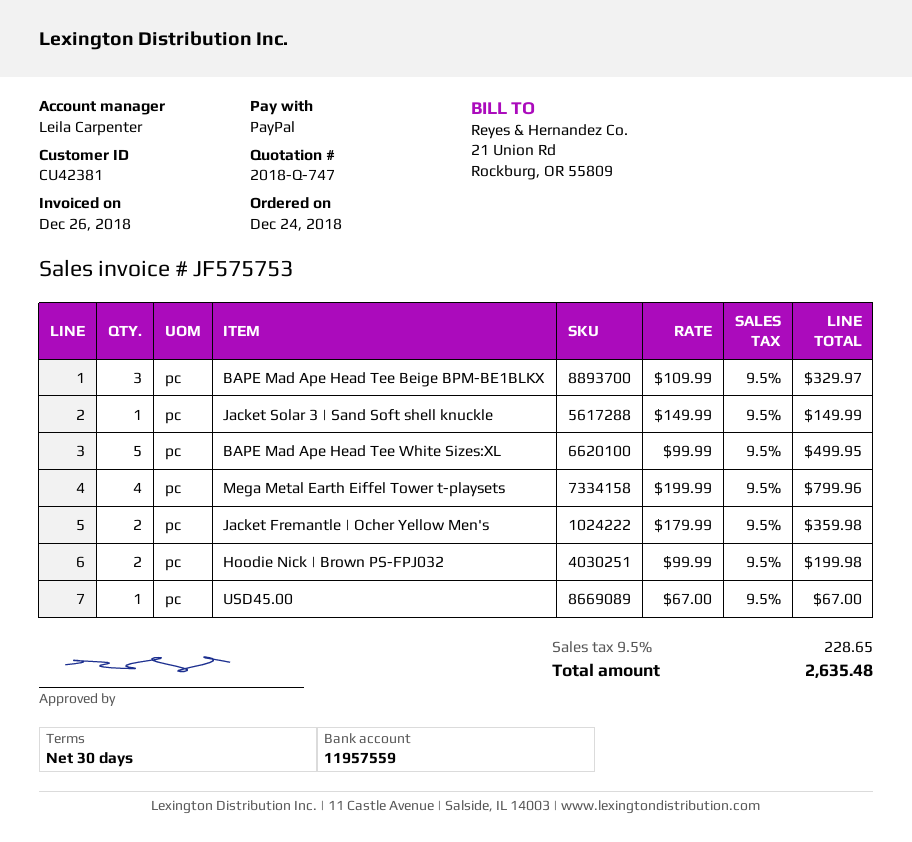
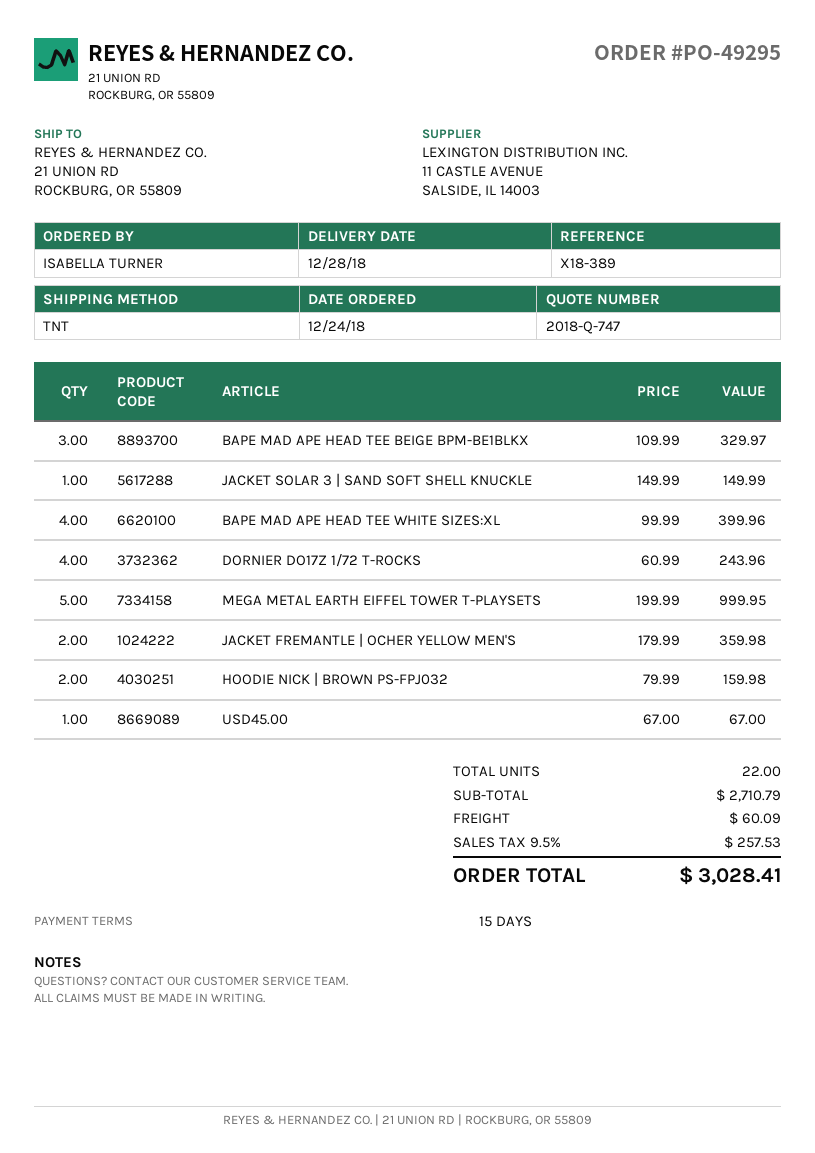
payment terms: 30 days -> 15 days
BAPE Mad Ape Head Tee White Sizes:XL: 5 x 99.99 = 499.95 -> 4 x 99.99 = 399.96
Mega Metal Earth Eiffel Tower t-playsets: 4 x 199.99 = 799.96 -> 5 x 199.99 = 999.95
Hoodie Nick | Brown PS-FPJ032: 2 x 99.99 = 199.98 -> 2 x 79.99 = 159.98
DORNIER DO17Z 1/72 T-ROCKS: none -> 4 x 60.99 = 243.96
shipping: none -> 60.09
tax: 9.5% = 228.65 -> 9.5% = 257.53
total: 2635.48 -> 3028.41

